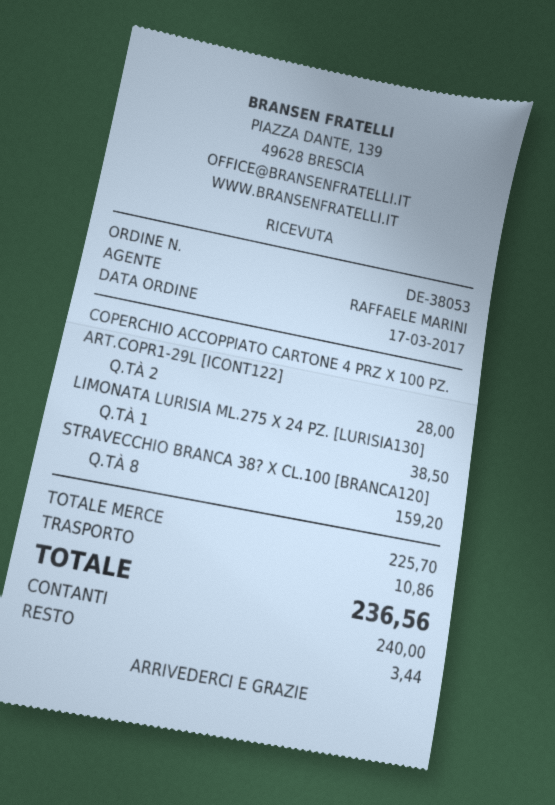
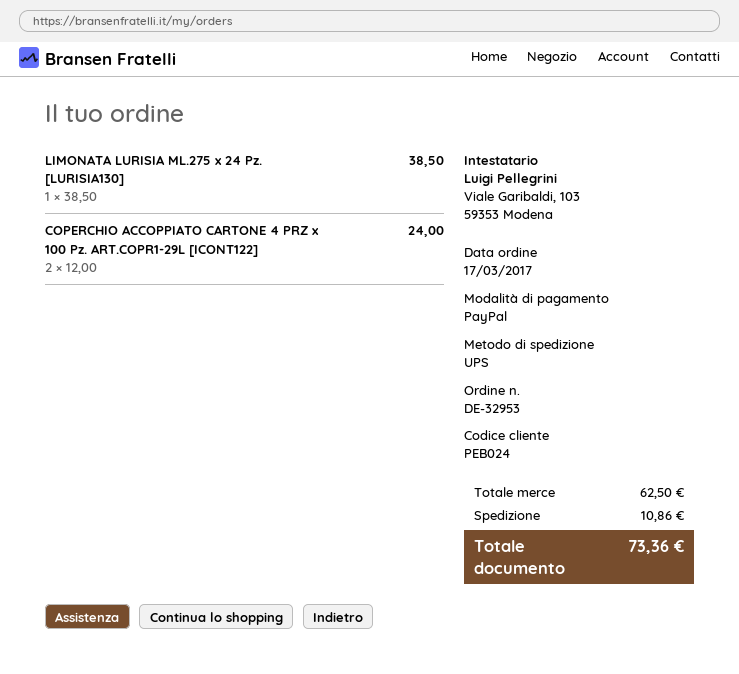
order number: DE-38053 -> DE-32953
payment method: cash -> PayPal
COPERCHIO ACCOPPIATO CARTONE 4 PRZ X 100 PZ. ART.COPR1-29L [ICONT122]: 2 for 28.00 -> 2 for 24.00
STRAVECCHIO BRANCA 38? X CL.100 [BRANCA120]: 8 for 159.20 -> none
subtotal: 225.70 -> 62.50
total: 236.56 -> 73.36

